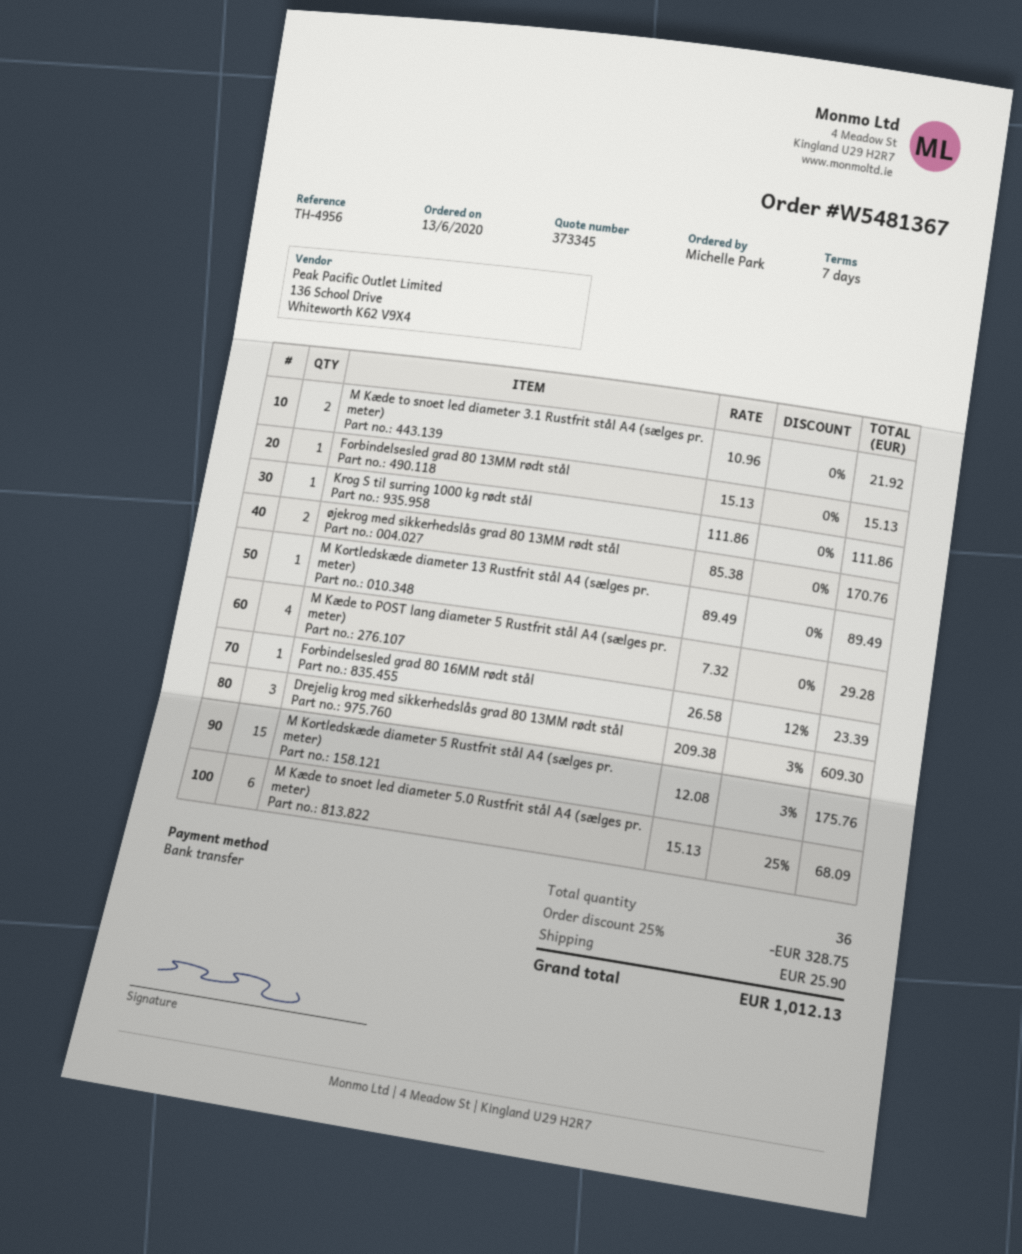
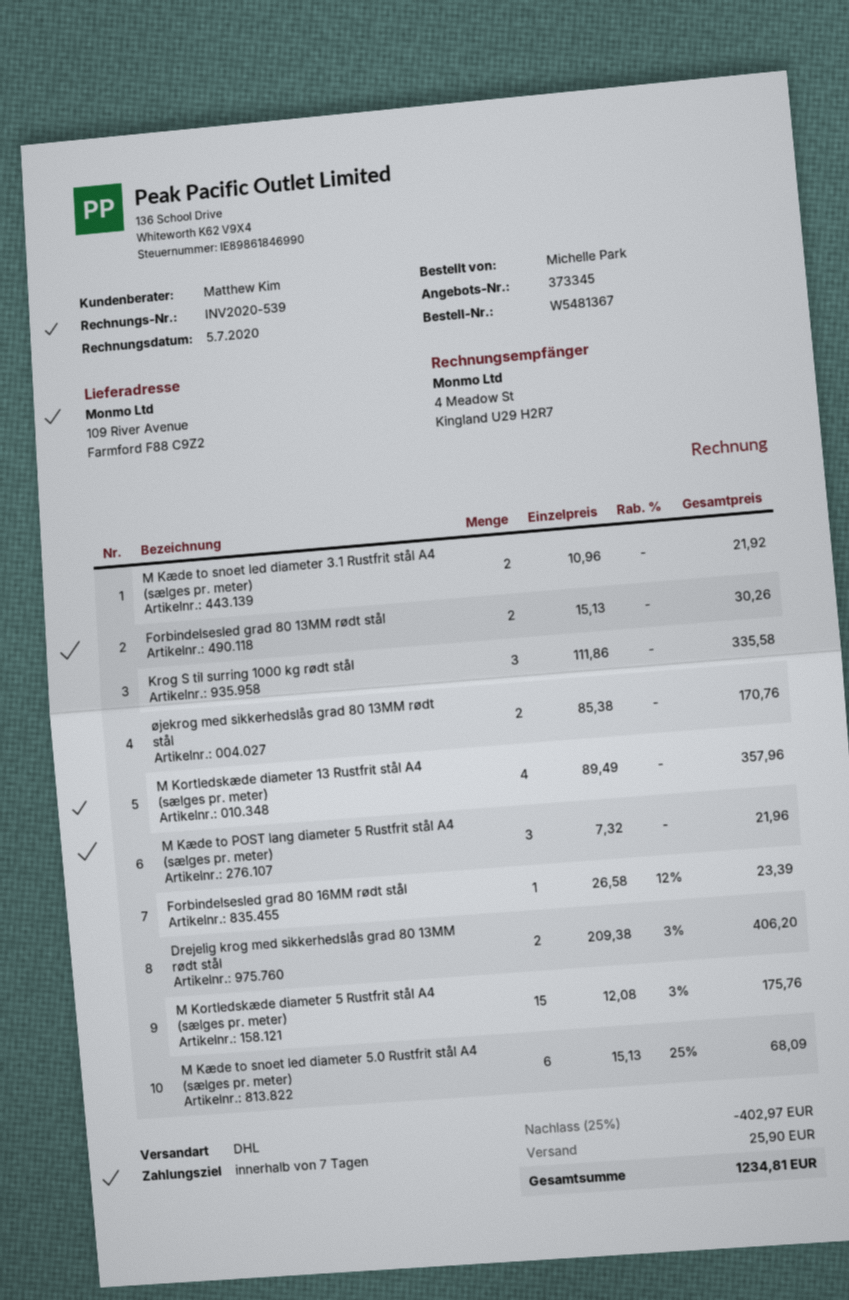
Forbindelsesled grad 80 13MM rødt stål: 1 x 15.13 = 15.13 -> 2 x 15.13 = 30.26
Krog S til surring 1000 kg rødt stål: 1 x 111.86 = 111.86 -> 3 x 111.86 = 335.58
M Kortledskæde diameter 13 Rustfrit stål A4 (sælges pr. meter): 1 x 89.49 = 89.49 -> 4 x 89.49 = 357.96
M Kæde to POST lang diameter 5 Rustfrit stål A4 (sælges pr. meter): 4 x 7.32 = 29.28 -> 3 x 7.32 = 21.96
Drejelig krog med sikkerhedslås grad 80 13MM rødt stål: 3 x 209.38 - 3% = 609.30 -> 2 x 209.38 - 3% = 406.20
discount: 25% = 328.75 -> 25% = 402.97
total: 1012.13 -> 1234.81

